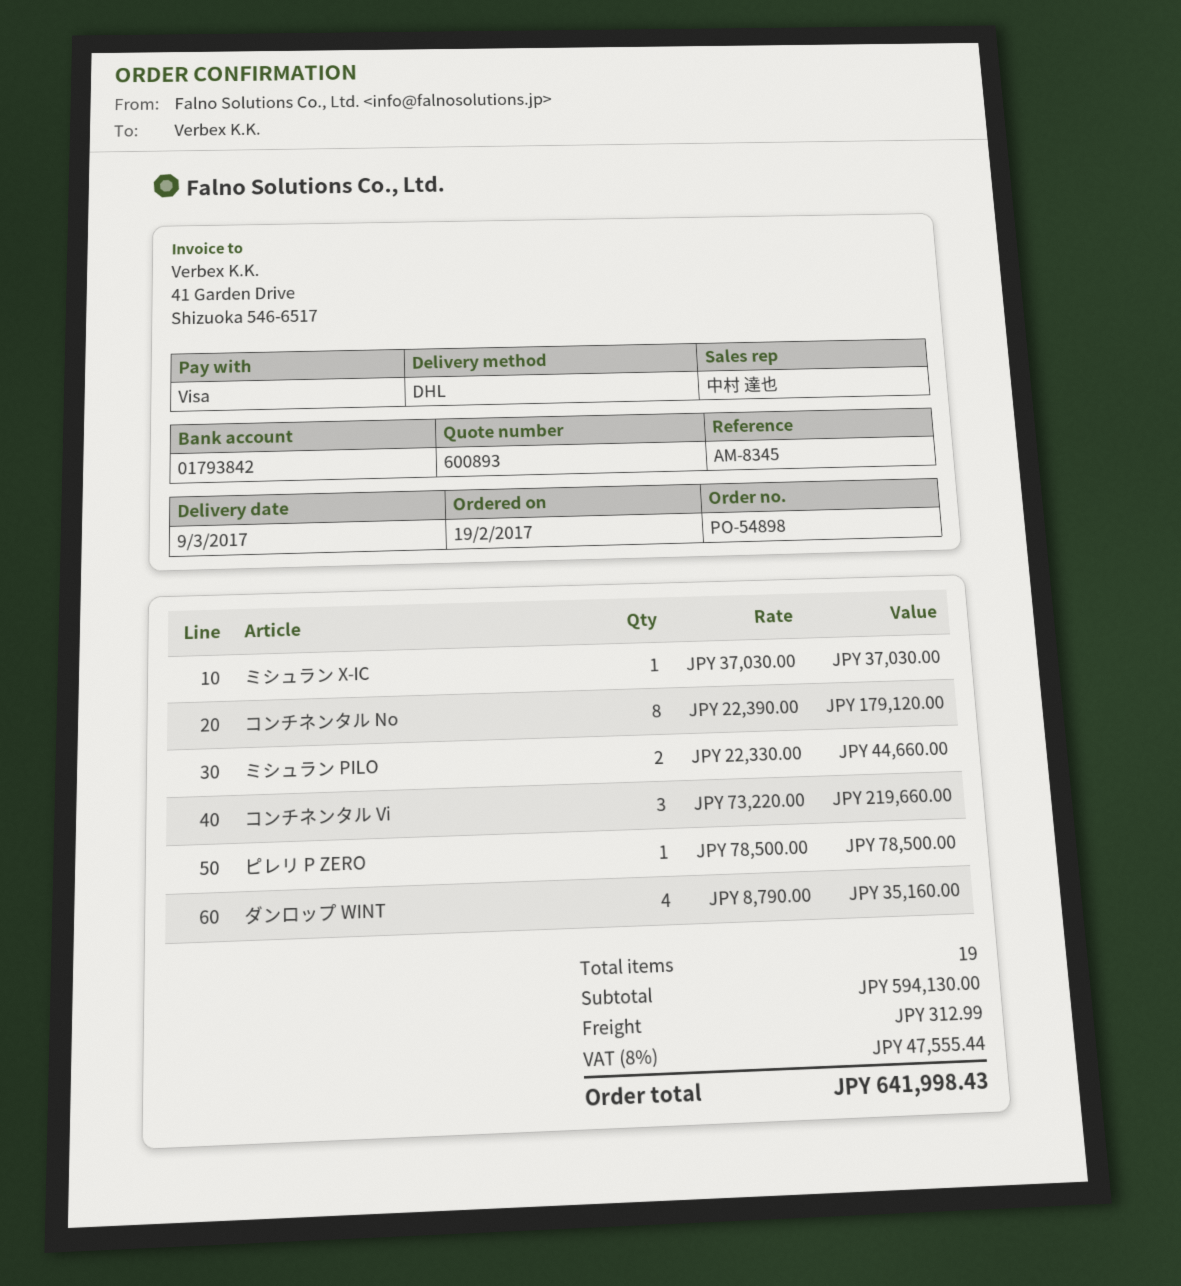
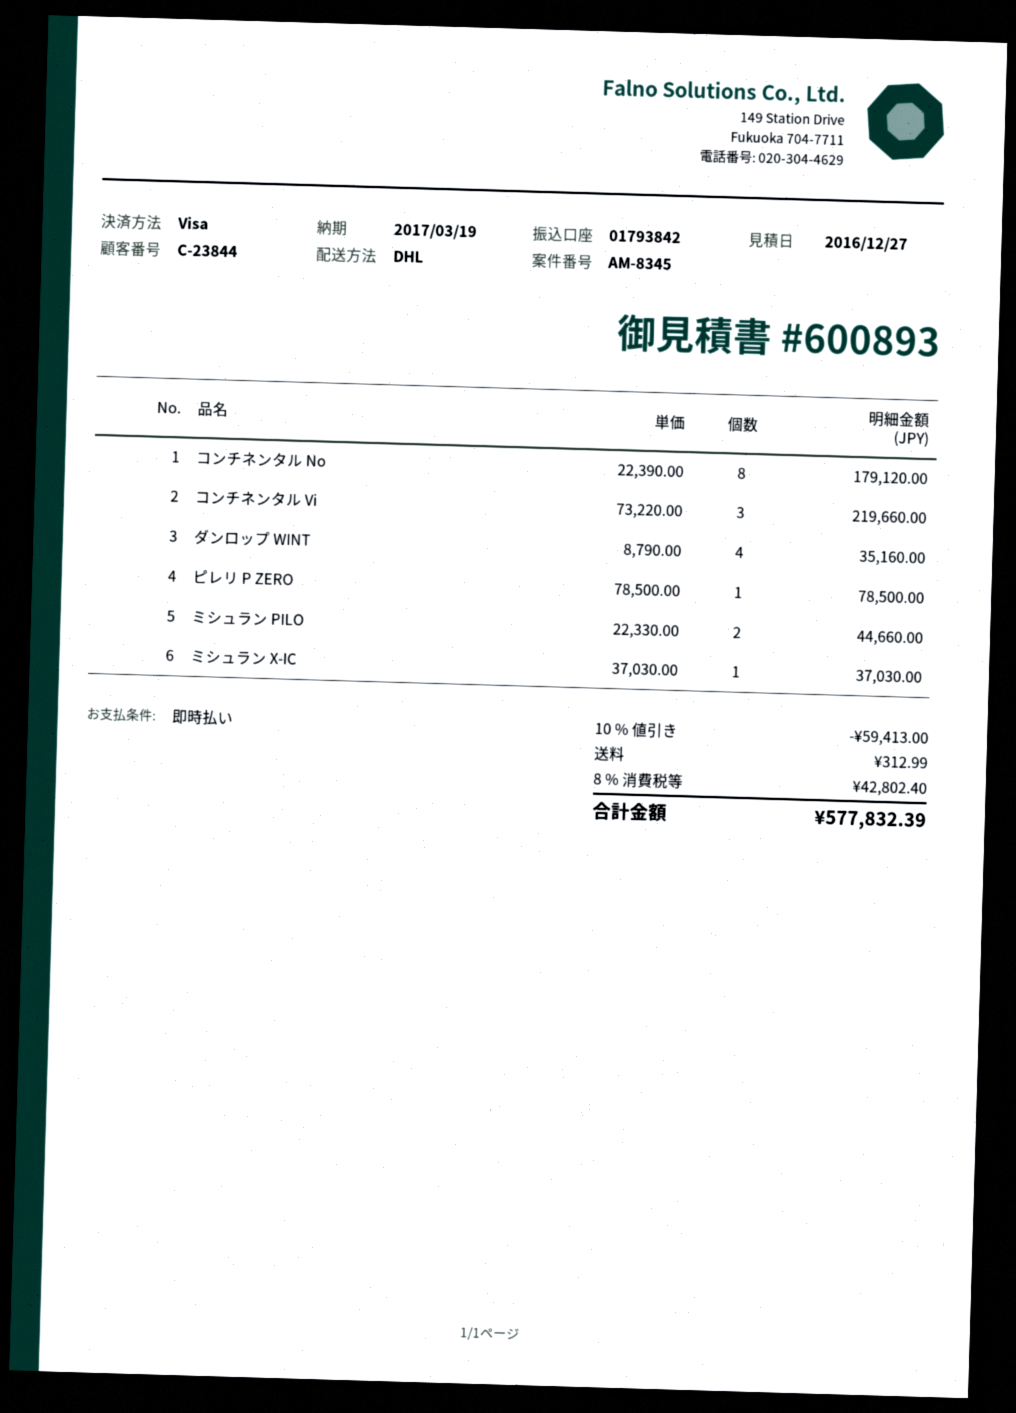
delivery date: 2017-03-09 -> 2017-03-19
discount: none -> 10% = 59413.00
tax: 8% = 47555.44 -> 8% = 42802.40
total: 641998.43 -> 577832.39

